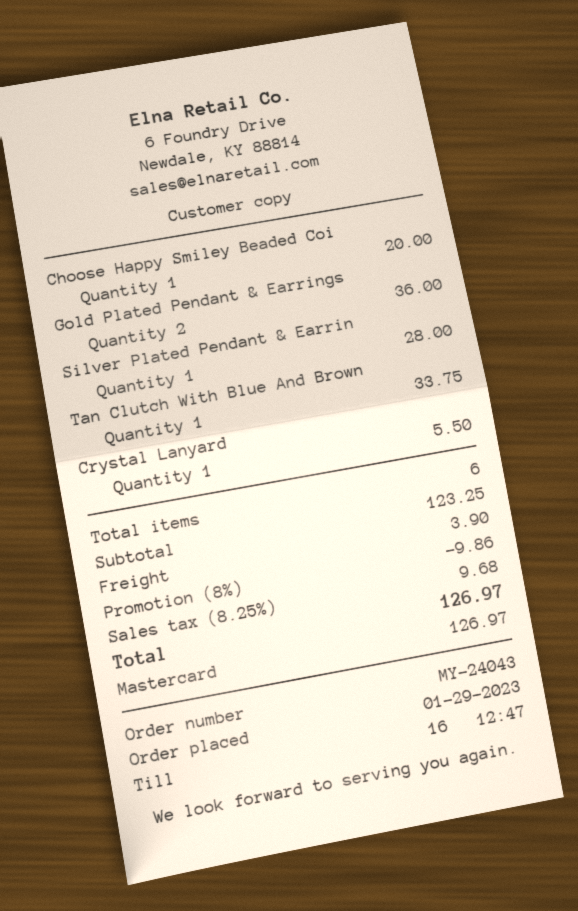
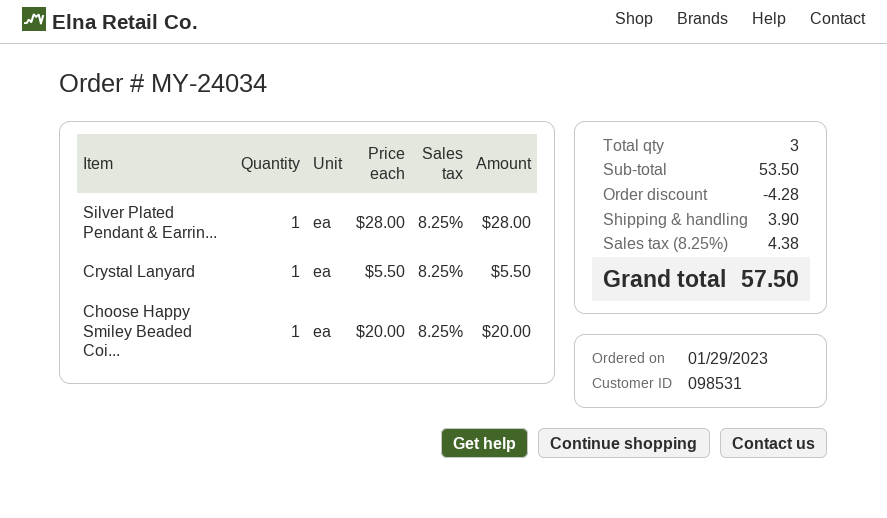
order number: MY-24043 -> MY-24034
Gold Plated Pendant & Earrings: 2 for 36.00 -> none
Tan Clutch With Blue And Brown: 1 for 33.75 -> none
total quantity: 6 -> 3
subtotal: 123.25 -> 53.50
discount: 9.86 -> 4.28
tax: 8.25% = 9.68 -> 8.25% = 4.38
total: 126.97 -> 57.50

